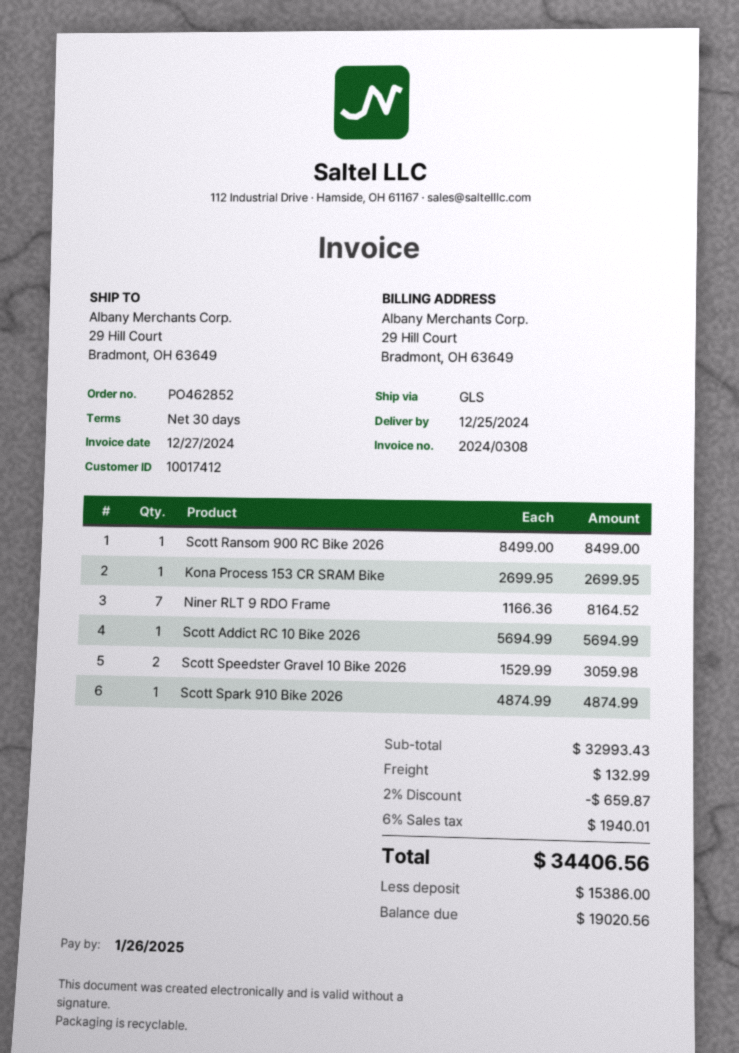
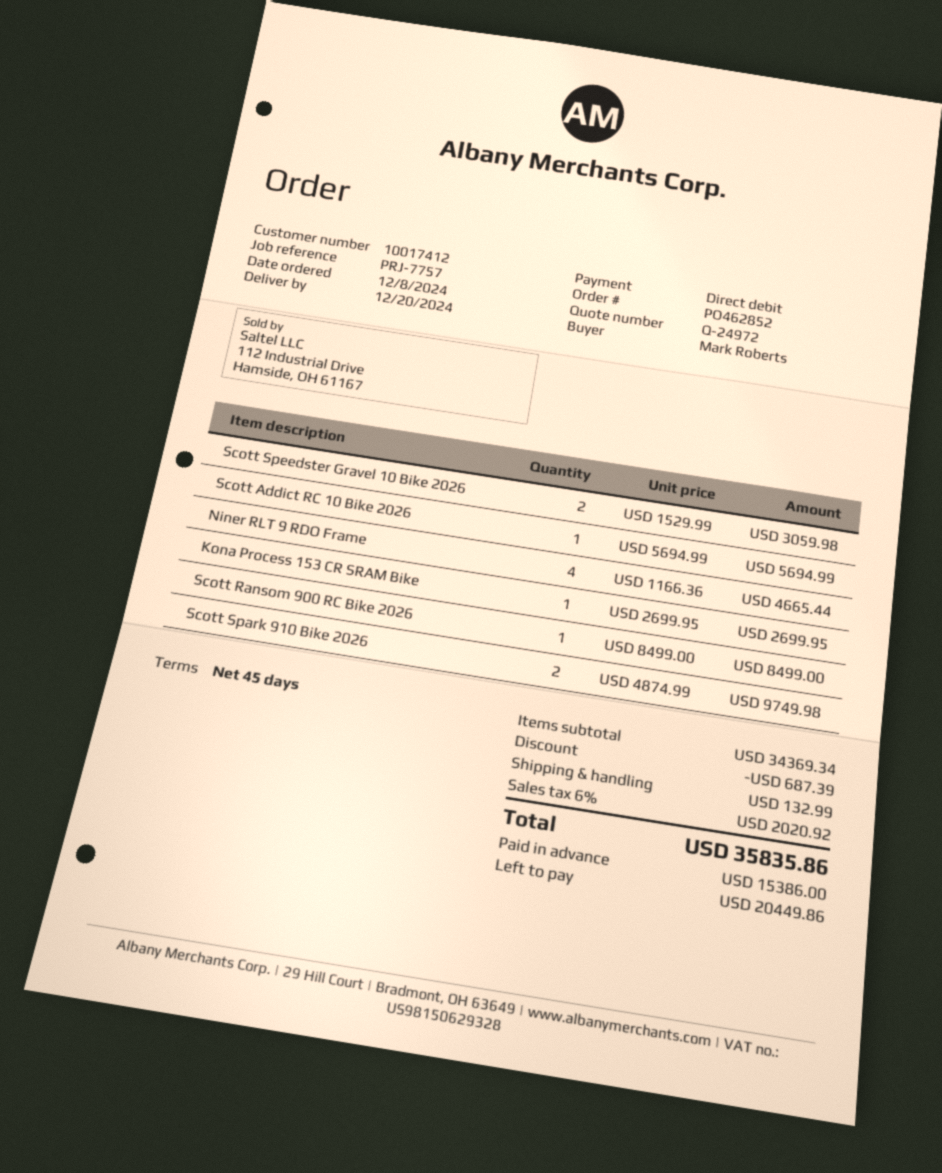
delivery date: 2024-12-25 -> 2024-12-20
payment terms: 30 days -> 45 days
Niner RLT 9 RDO Frame: 7 x 1166.36 = 8164.52 -> 4 x 1166.36 = 4665.44
Scott Spark 910 Bike 2026: 1 x 4874.99 = 4874.99 -> 2 x 4874.99 = 9749.98
subtotal: 32993.43 -> 34369.34
discount: 659.87 -> 687.39
tax: 6% = 1940.01 -> 6% = 2020.92
total: 34406.56 -> 35835.86
balance: 19020.56 -> 20449.86

